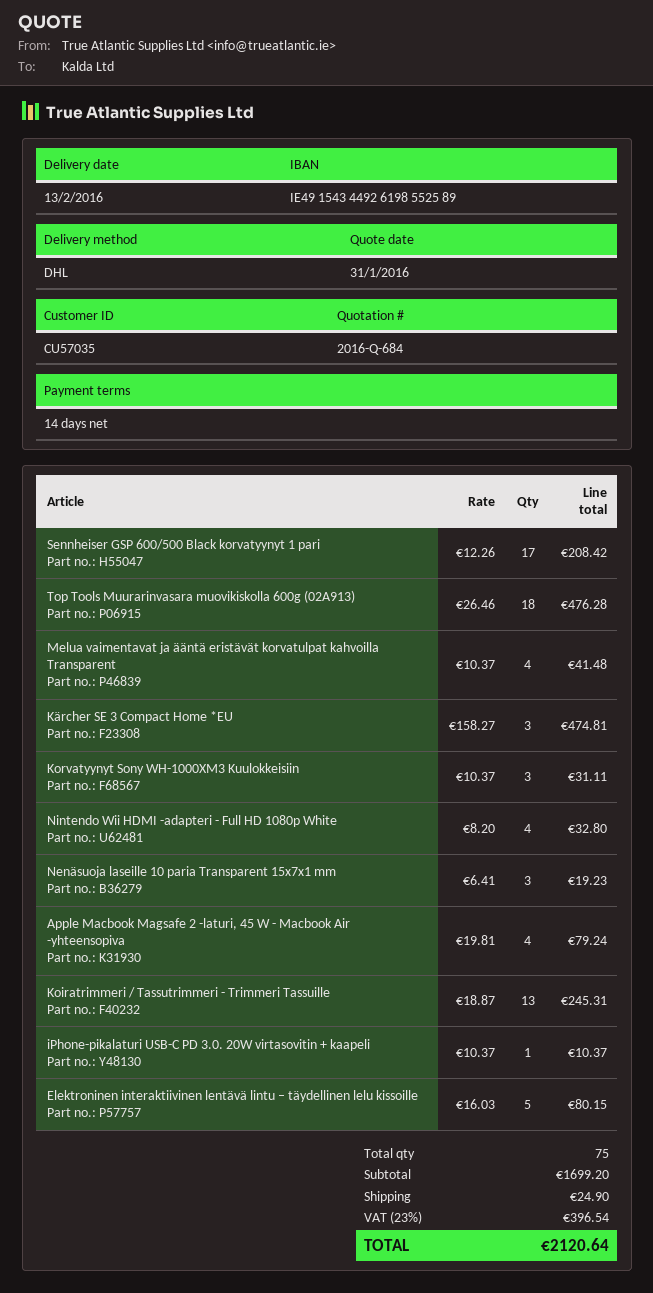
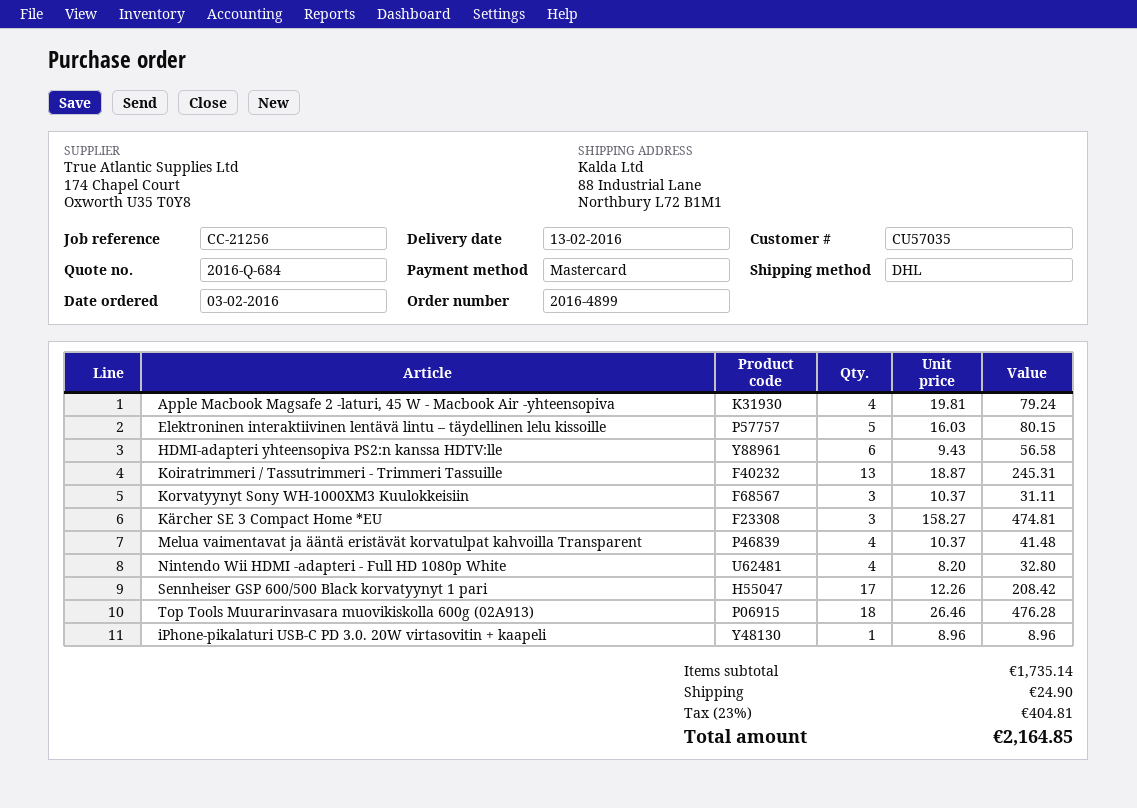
Nenäsuoja laseille 10 paria Transparent 15x7x1 mm: 3 x 6.41 = 19.23 -> none
iPhone-pikalaturi USB-C PD 3.0. 20W virtasovitin + kaapeli: 1 x 10.37 = 10.37 -> 1 x 8.96 = 8.96
HDMI-adapteri yhteensopiva PS2:n kanssa HDTV:lle: none -> 6 x 9.43 = 56.58
subtotal: 1699.20 -> 1735.14
tax: 23% = 396.54 -> 23% = 404.81
total: 2120.64 -> 2164.85

